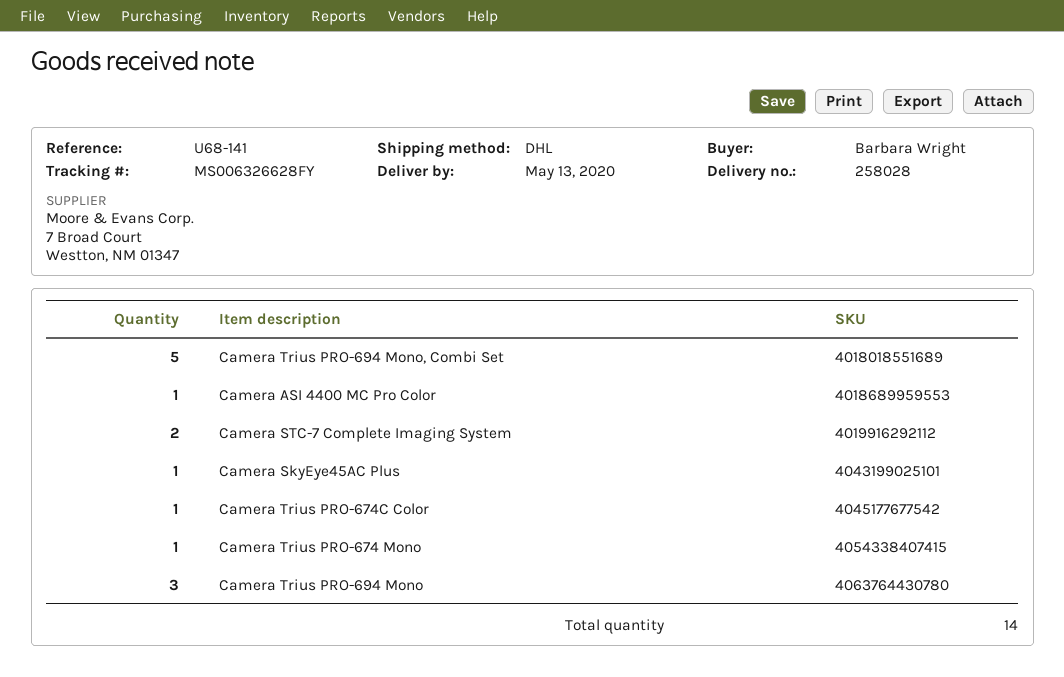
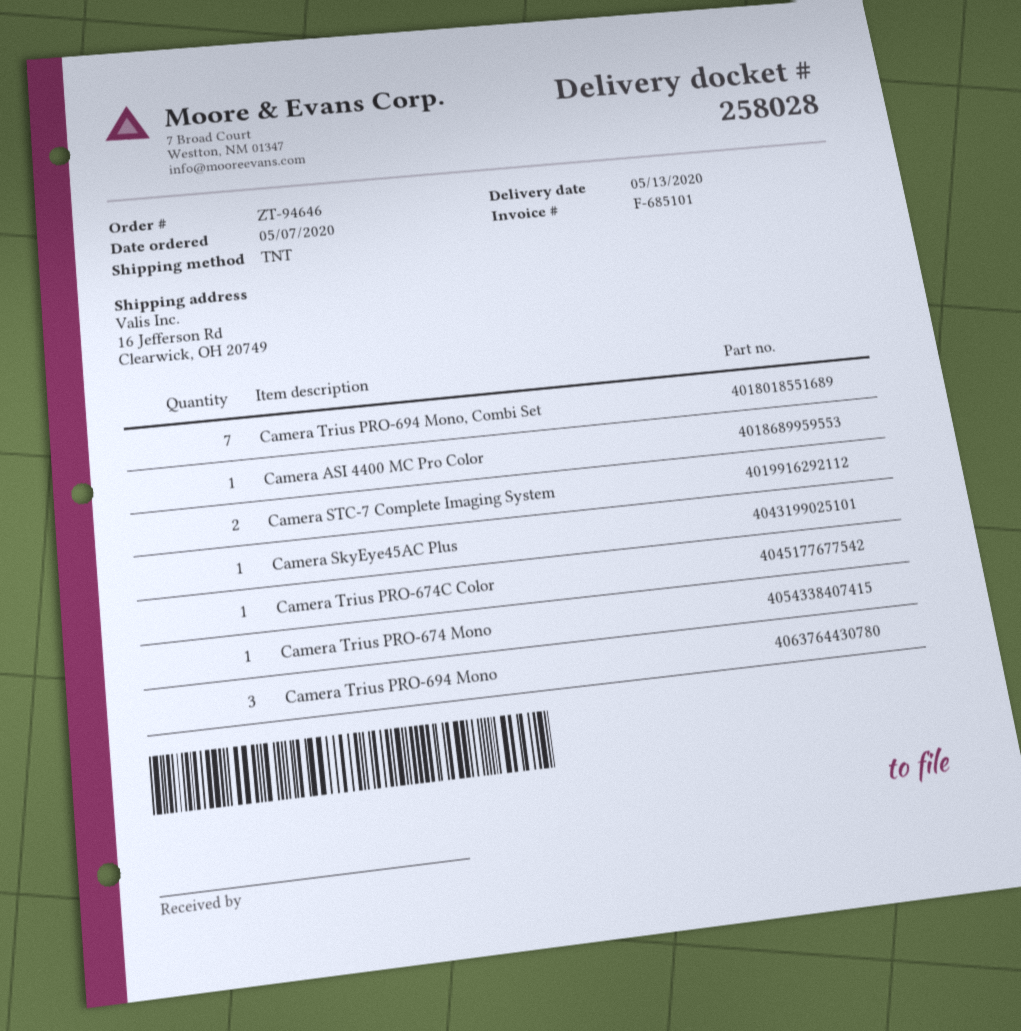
shipping method: DHL -> TNT
Camera Trius PRO-694 Mono, Combi Set: 5 -> 7

